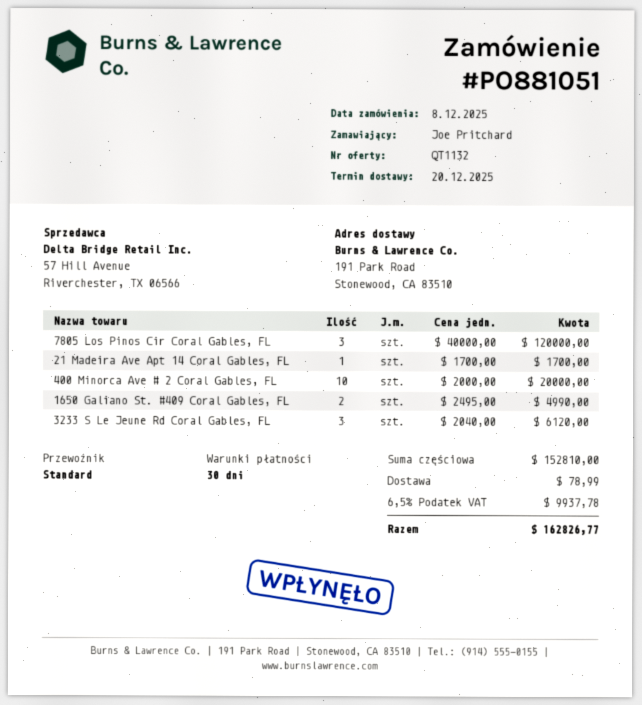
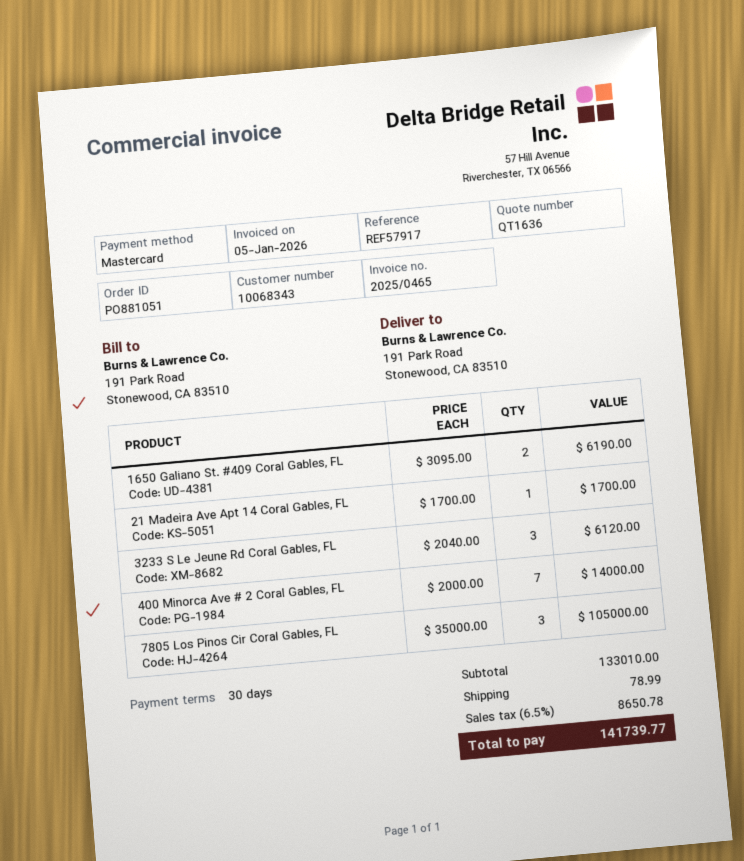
quote number: QT1132 -> QT1636
7805 Los Pinos Cir Coral Gables, FL: 3 x 40000.00 = 120000.00 -> 3 x 35000.00 = 105000.00
400 Minorca Ave # 2 Coral Gables, FL: 10 x 2000.00 = 20000.00 -> 7 x 2000.00 = 14000.00
1650 Galiano St. #409 Coral Gables, FL: 2 x 2495.00 = 4990.00 -> 2 x 3095.00 = 6190.00
subtotal: 152810.00 -> 133010.00
tax: 6.5% = 9937.78 -> 6.5% = 8650.78
total: 162826.77 -> 141739.77

